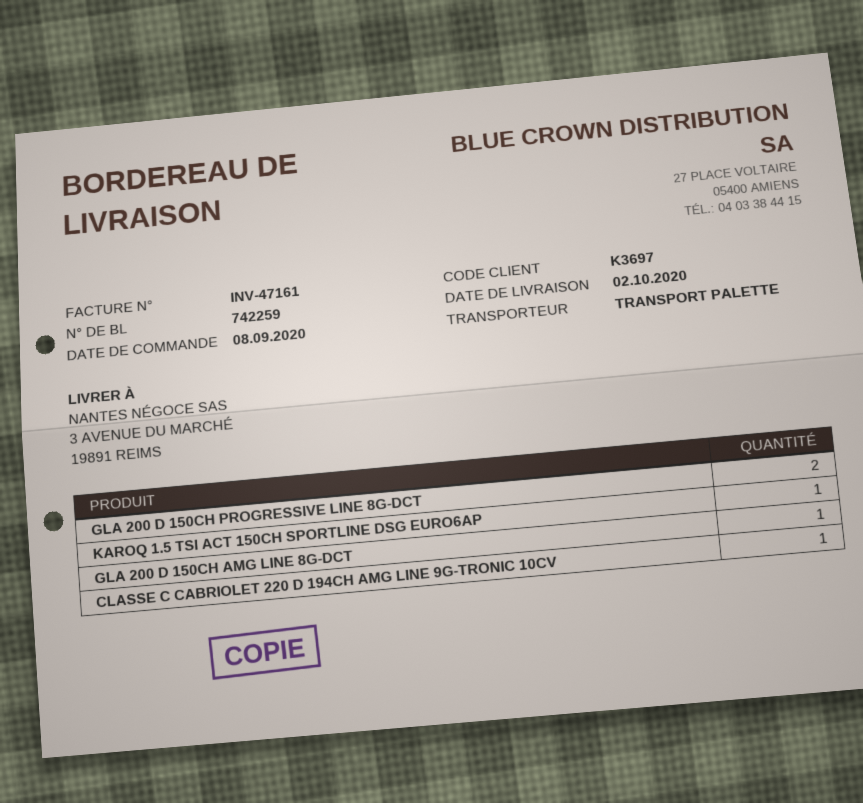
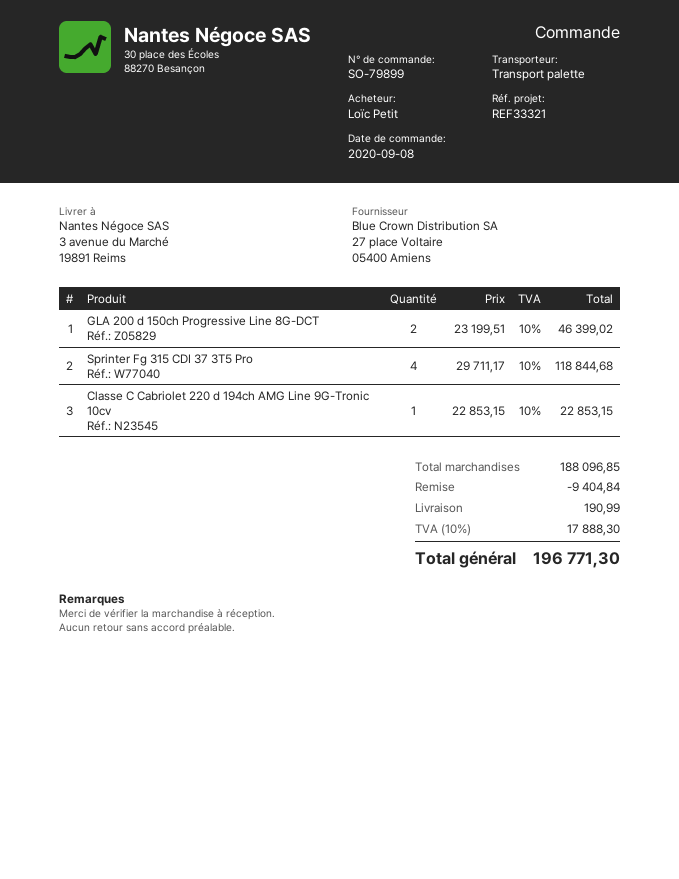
KAROQ 1.5 TSI ACT 150CH SPORTLINE DSG EURO6AP: 1 -> none
GLA 200 D 150CH AMG LINE 8G-DCT: 1 -> none
Sprinter Fg 315 CDI 37 3T5 Pro: none -> 4

